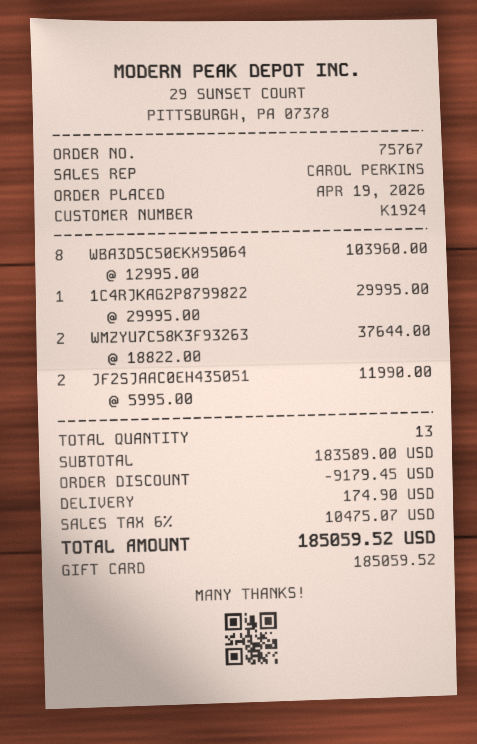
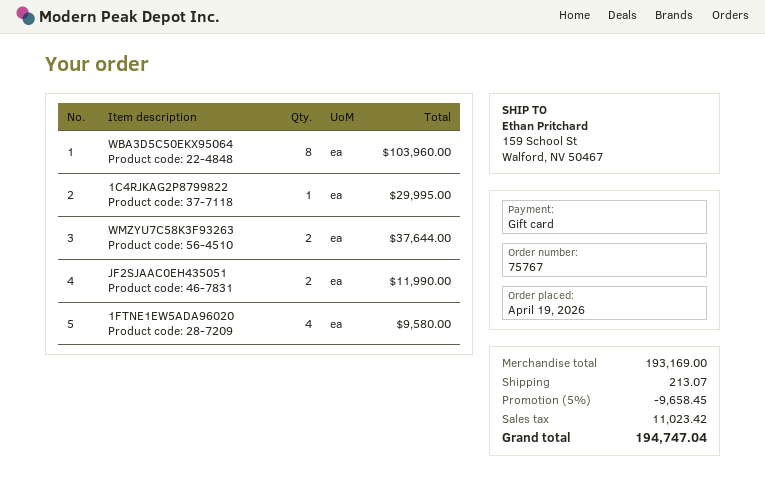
1FTNE1EW5ADA96020: none -> 4 for 9580.00
subtotal: 183589.00 -> 193169.00
discount: 9179.45 -> 9658.45
shipping: 174.90 -> 213.07
tax: 10475.07 -> 11023.42
total: 185059.52 -> 194747.04

